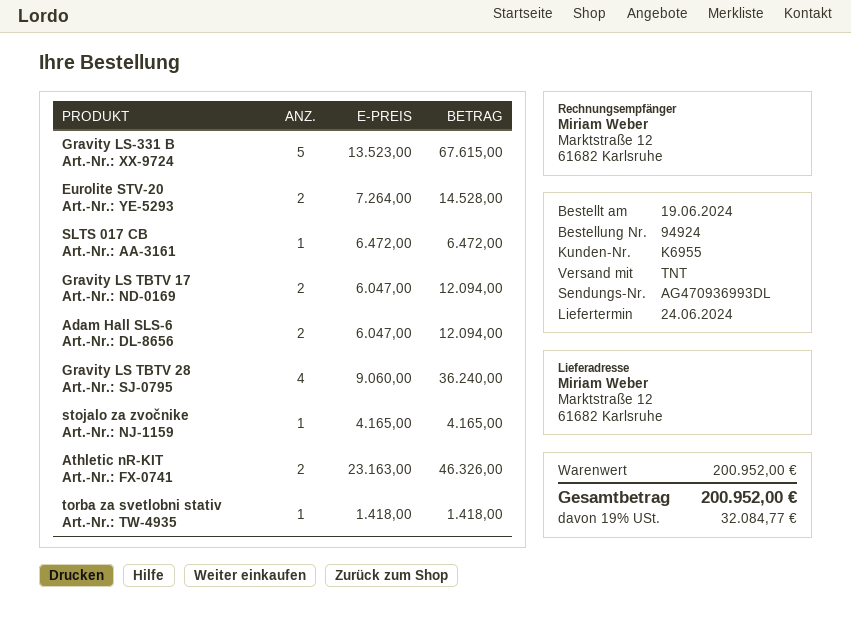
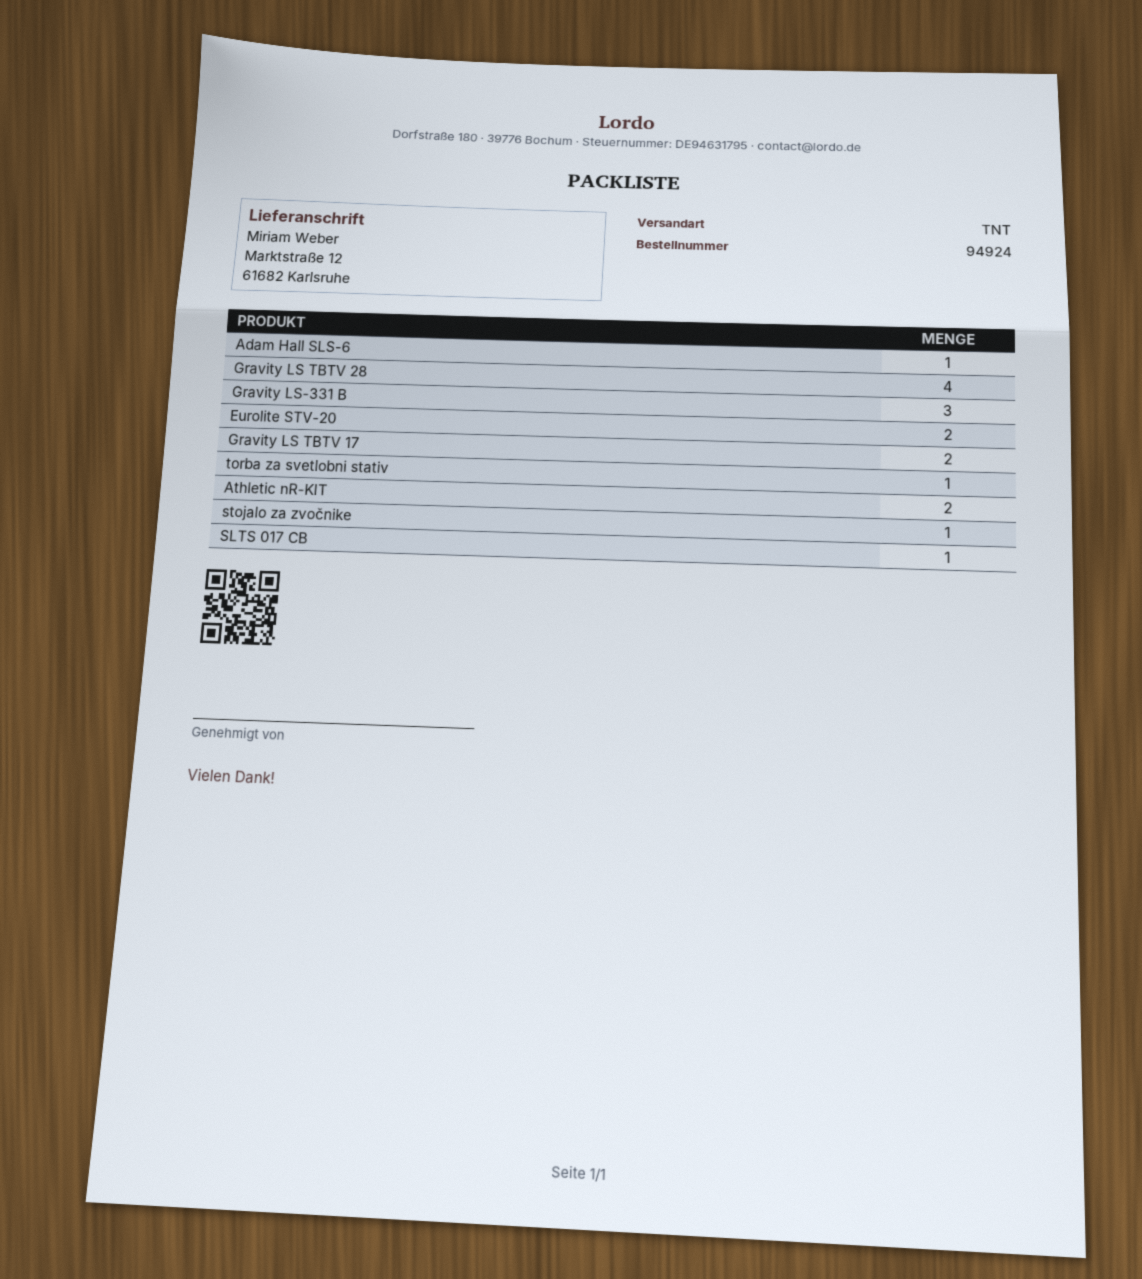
Gravity LS-331 B: 5 -> 3
Adam Hall SLS-6: 2 -> 1

